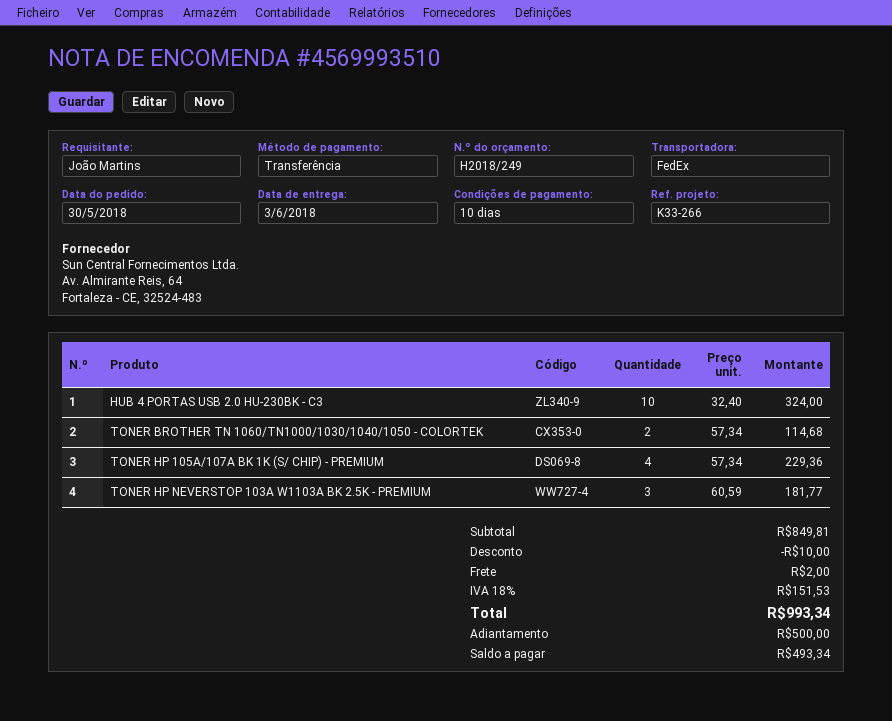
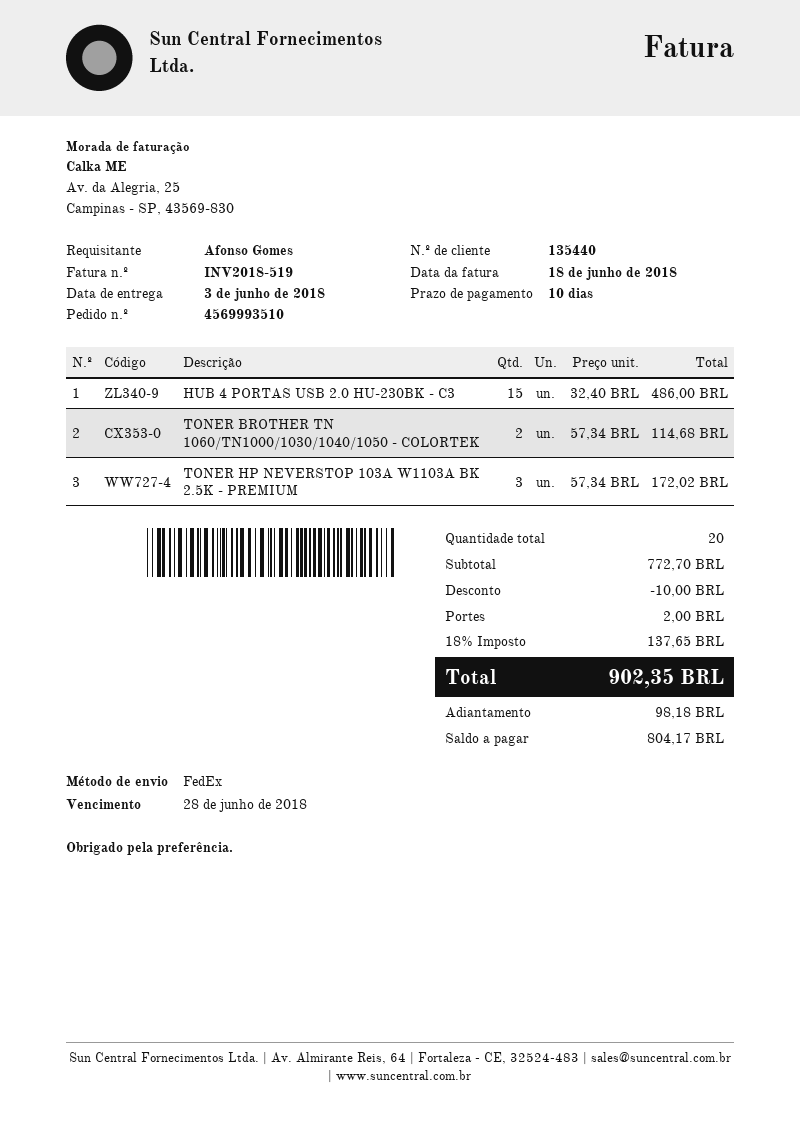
ordered by: João Martins -> Afonso Gomes
HUB 4 PORTAS USB 2.0 HU-230BK - C3: 10 x 32.40 = 324.00 -> 15 x 32.40 = 486.00
TONER HP 105A/107A BK 1K (S/ CHIP) - PREMIUM: 4 x 57.34 = 229.36 -> none
TONER HP NEVERSTOP 103A W1103A BK 2.5K - PREMIUM: 3 x 60.59 = 181.77 -> 3 x 57.34 = 172.02
subtotal: 849.81 -> 772.70
tax: 18% = 151.53 -> 18% = 137.65
total: 993.34 -> 902.35
deposit: 500.00 -> 98.18
balance: 493.34 -> 804.17

